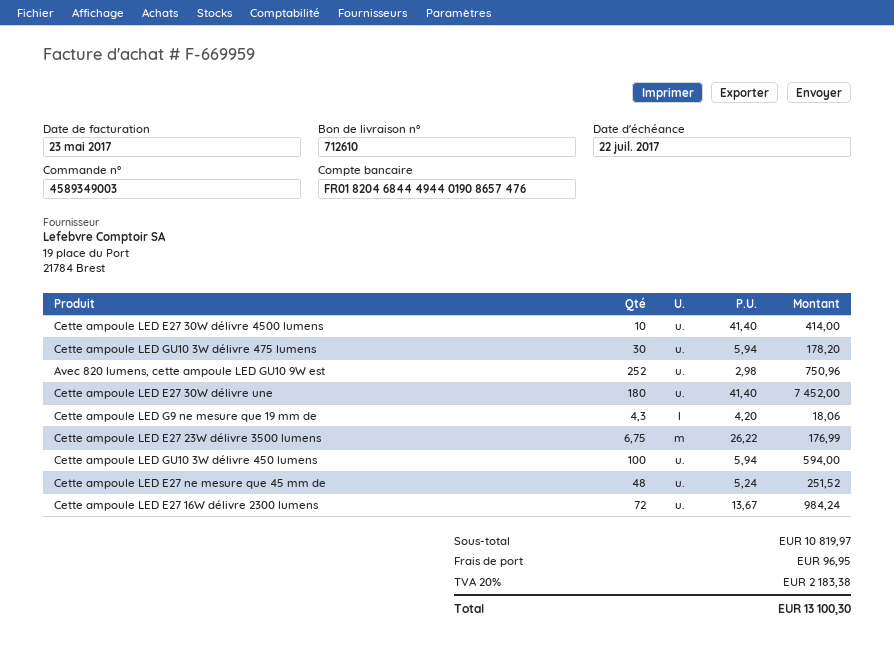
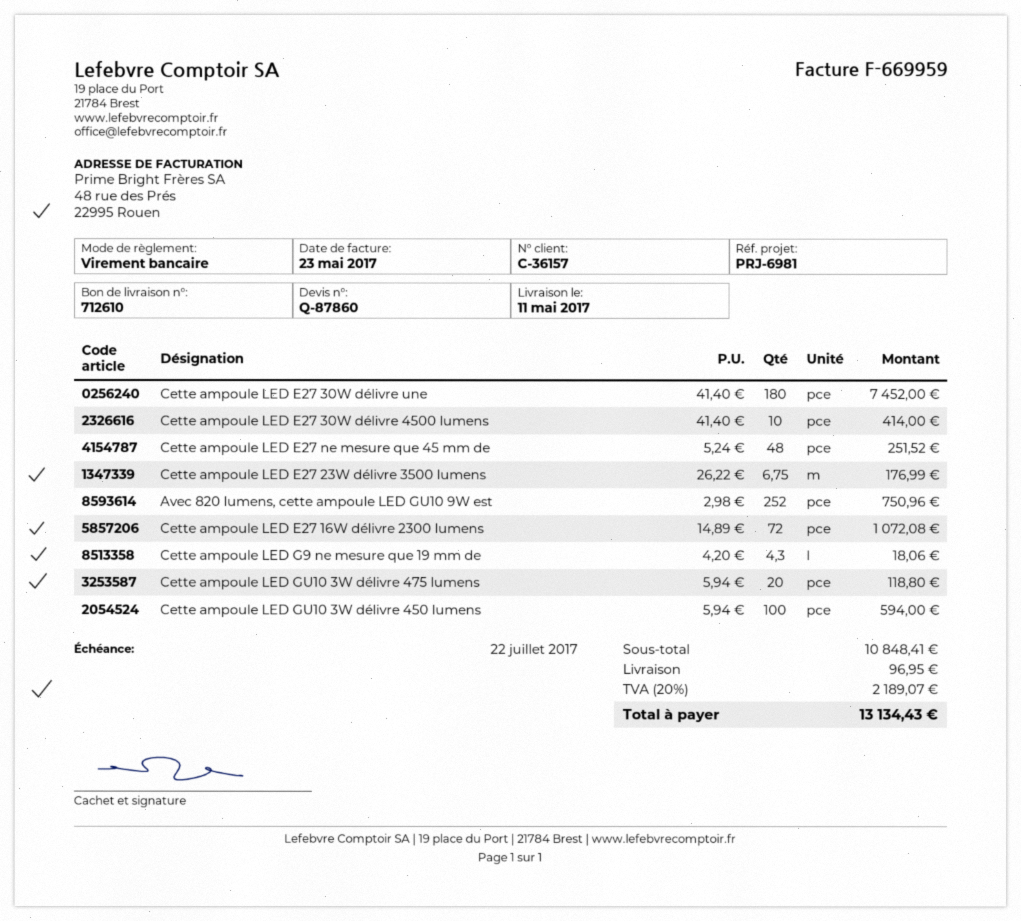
Cette ampoule LED GU10 3W délivre 475 lumens: 30 x 5.94 = 178.20 -> 20 x 5.94 = 118.80
Cette ampoule LED E27 16W délivre 2300 lumens: 72 x 13.67 = 984.24 -> 72 x 14.89 = 1072.08
subtotal: 10819.97 -> 10848.41
tax: 20% = 2183.38 -> 20% = 2189.07
total: 13100.30 -> 13134.43

